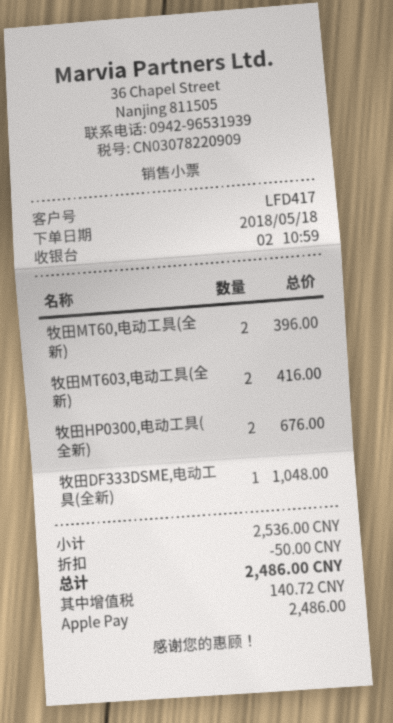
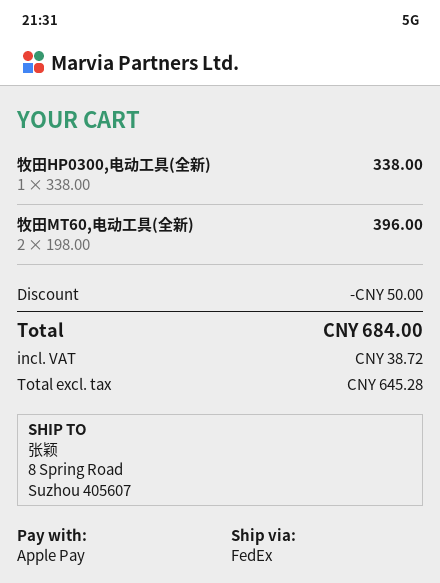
牧田MT603,电动工具(全新): 2 for 416.00 -> none
牧田HP0300,电动工具(全新): 2 for 676.00 -> 1 for 338.00
牧田DF333DSME,电动工具(全新): 1 for 1048.00 -> none
tax: 140.72 -> 38.72
total: 2486.00 -> 684.00

